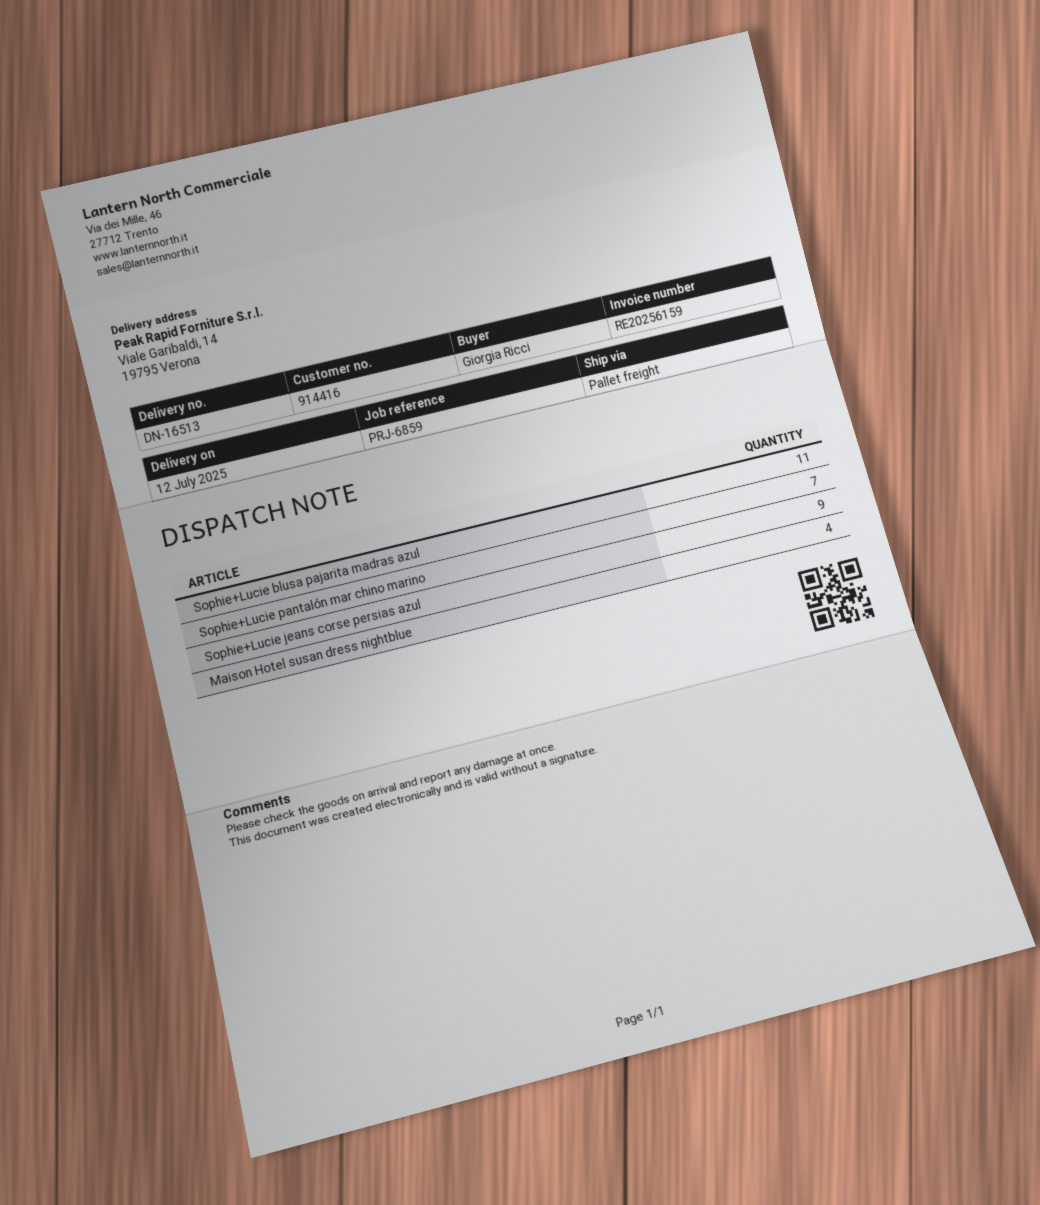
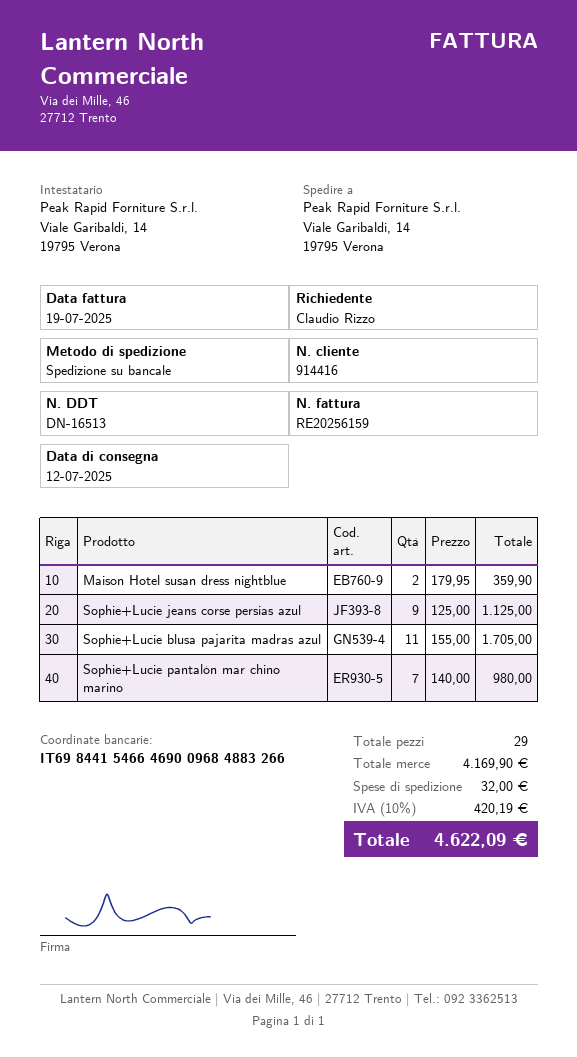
ordered by: Giorgia Ricci -> Claudio Rizzo
Maison Hotel susan dress nightblue: 4 -> 2

